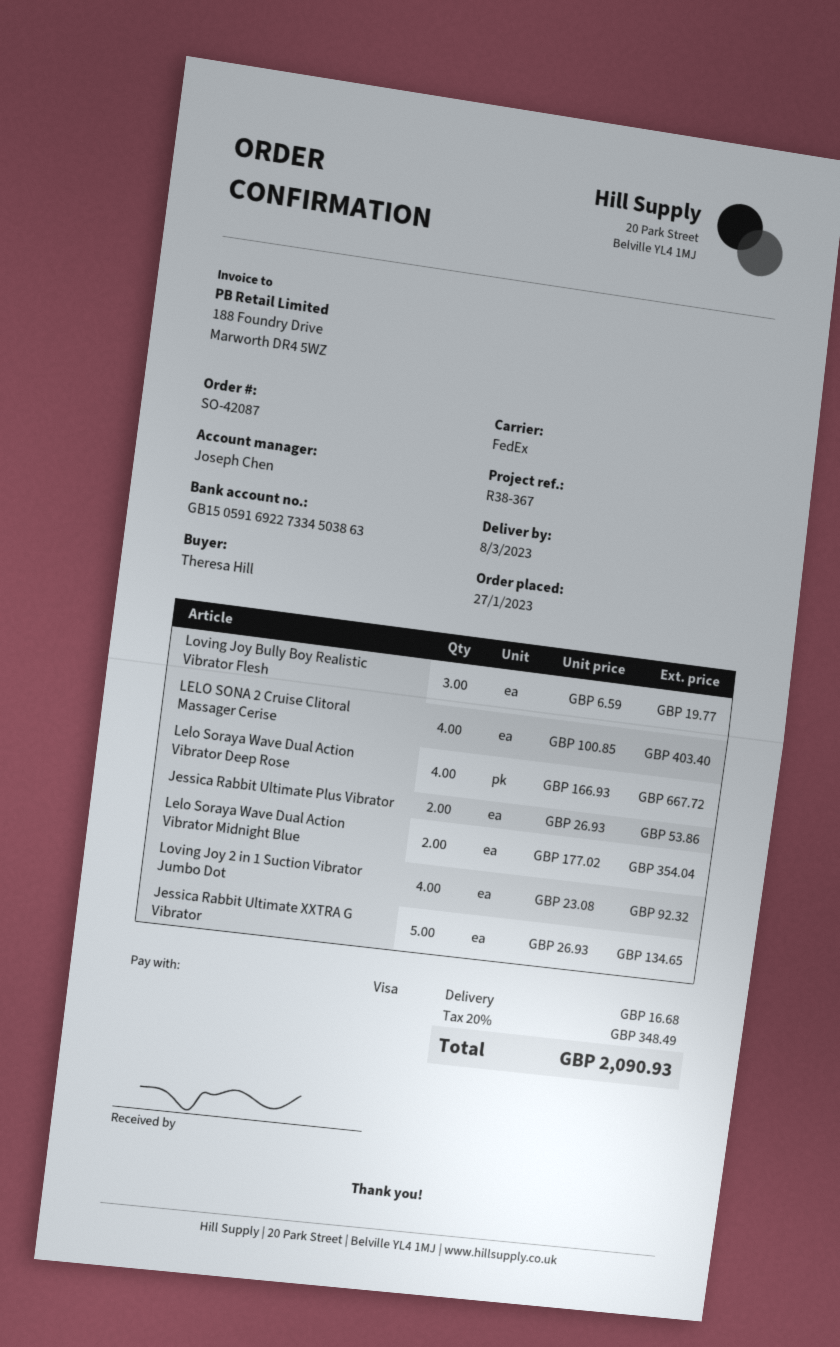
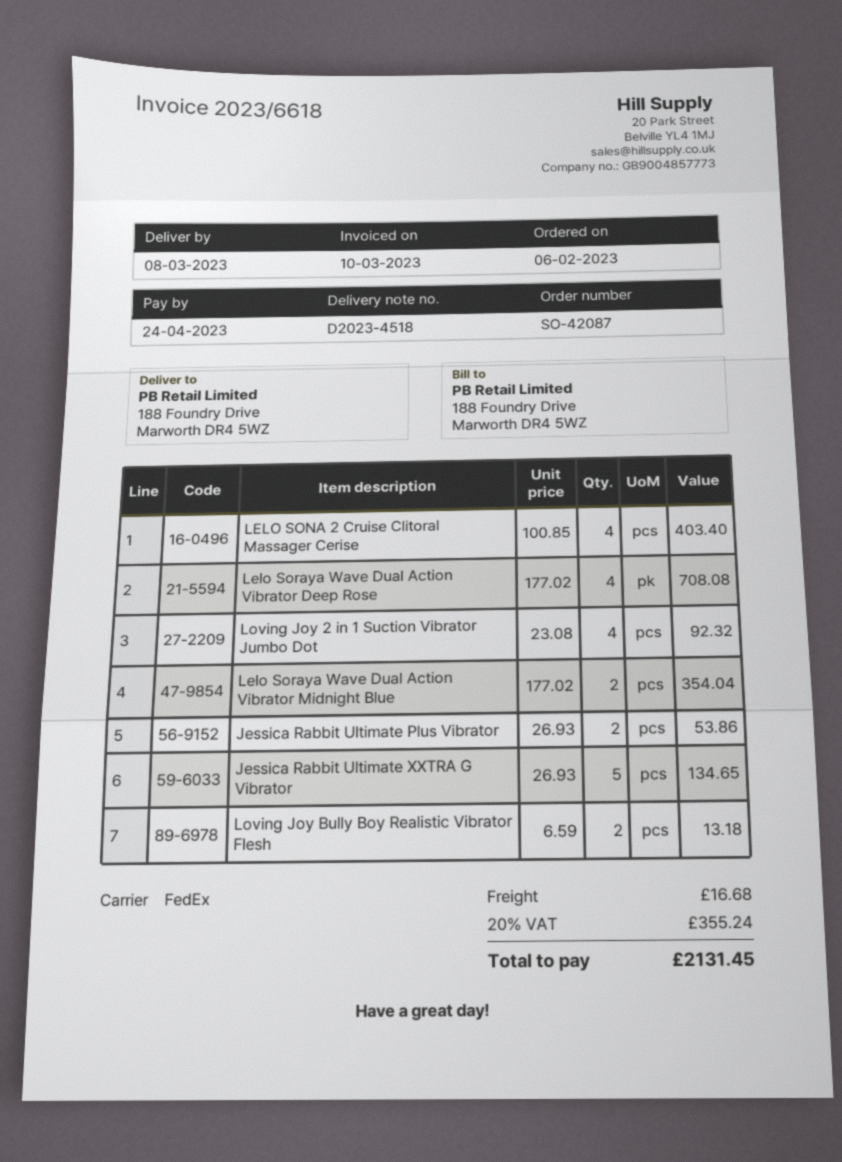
order date: 2023-01-27 -> 2023-02-06
Loving Joy Bully Boy Realistic Vibrator Flesh: 3 x 6.59 = 19.77 -> 2 x 6.59 = 13.18
Lelo Soraya Wave Dual Action Vibrator Deep Rose: 4 x 166.93 = 667.72 -> 4 x 177.02 = 708.08
tax: 20% = 348.49 -> 20% = 355.24
total: 2090.93 -> 2131.45

